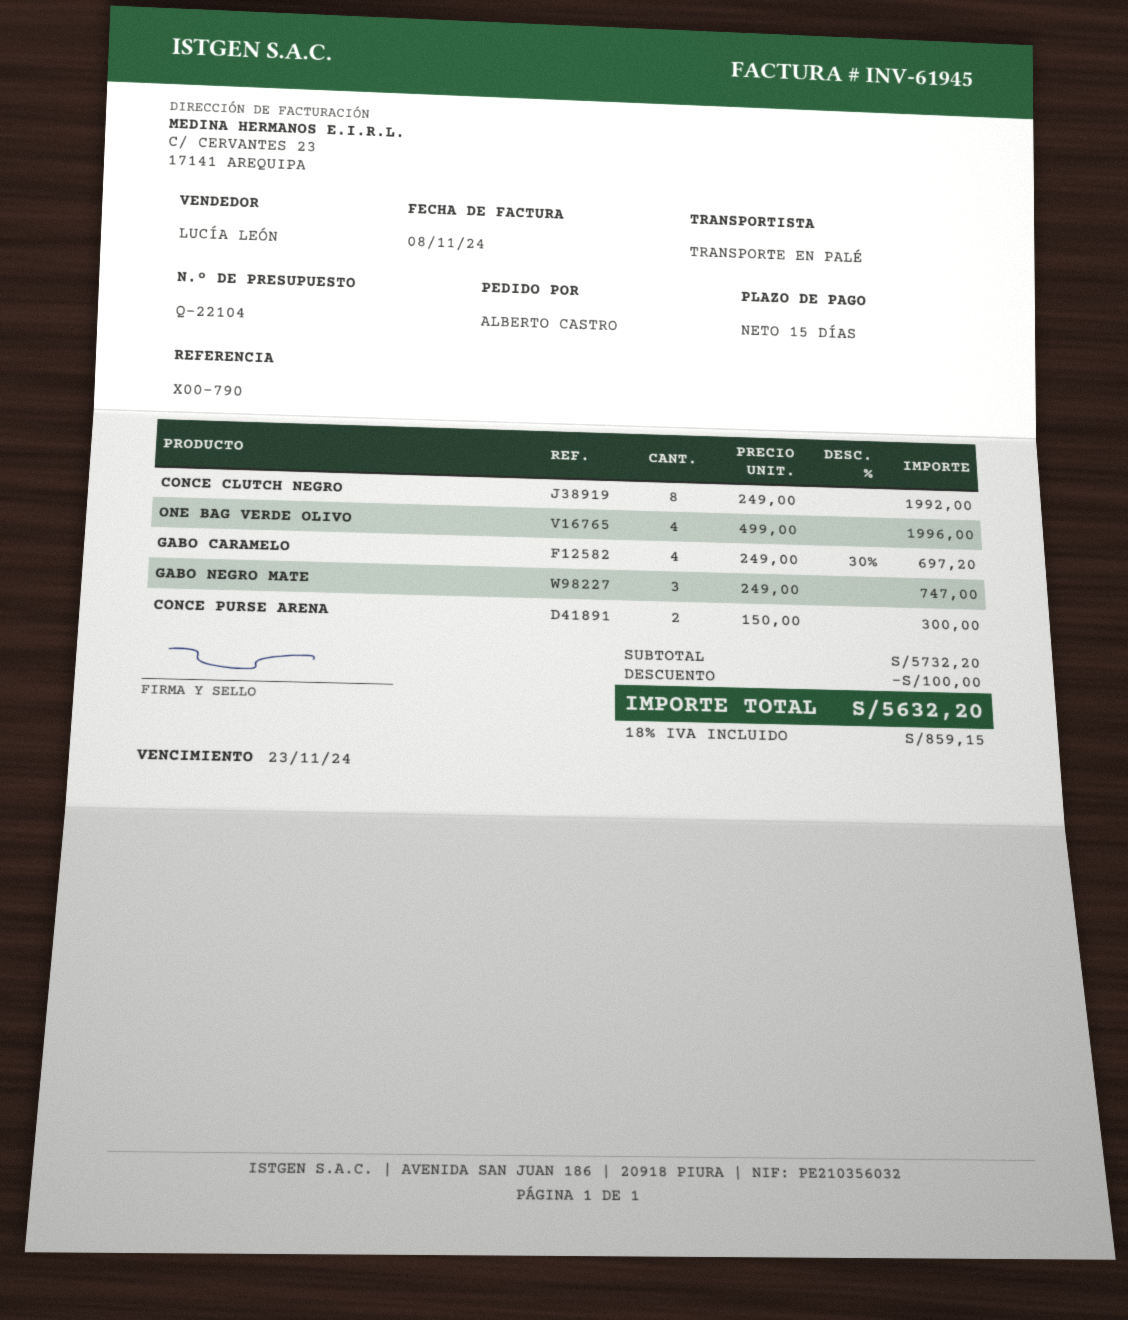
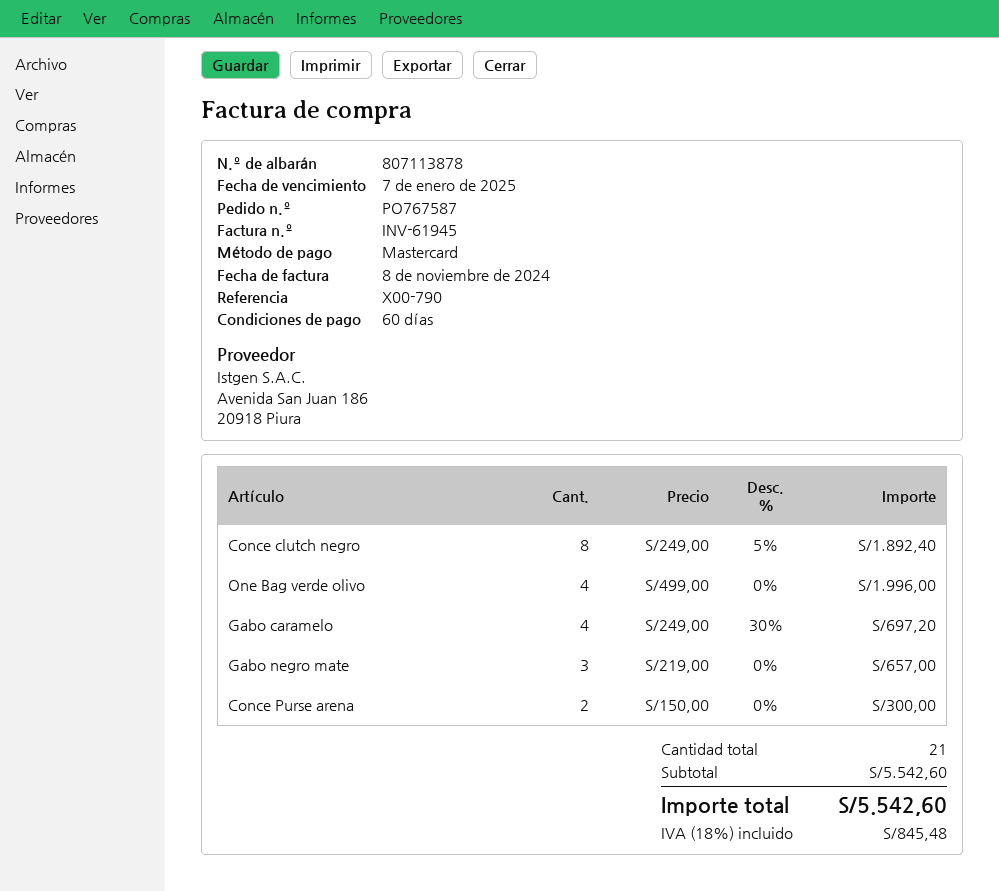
payment terms: 15 days -> 60 days
due date: 2024-11-23 -> 2025-01-07
CONCE CLUTCH NEGRO: 8 x 249.00 = 1992.00 -> 8 x 249.00 - 5% = 1892.40
GABO NEGRO MATE: 3 x 249.00 = 747.00 -> 3 x 219.00 = 657.00
subtotal: 5732.20 -> 5542.60
discount: 100.00 -> none
tax: 18% = 859.15 -> 18% = 845.48
total: 5632.20 -> 5542.60

